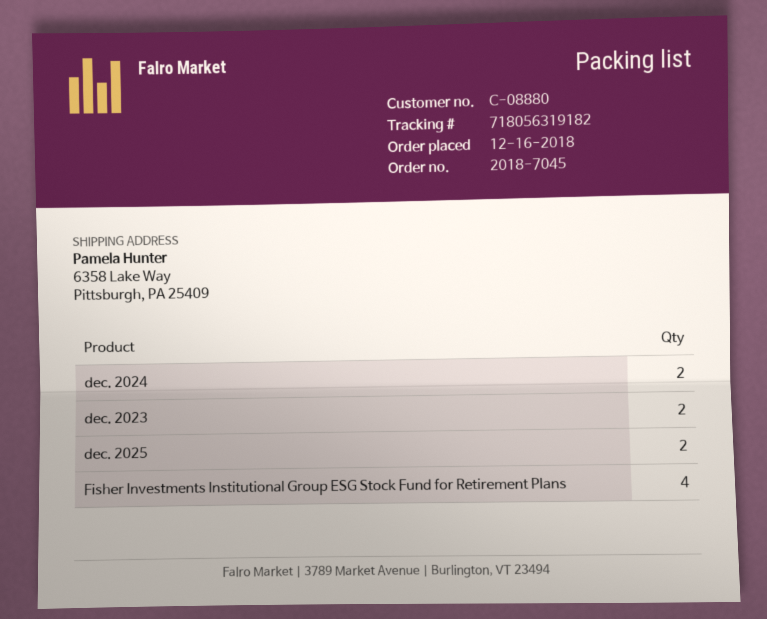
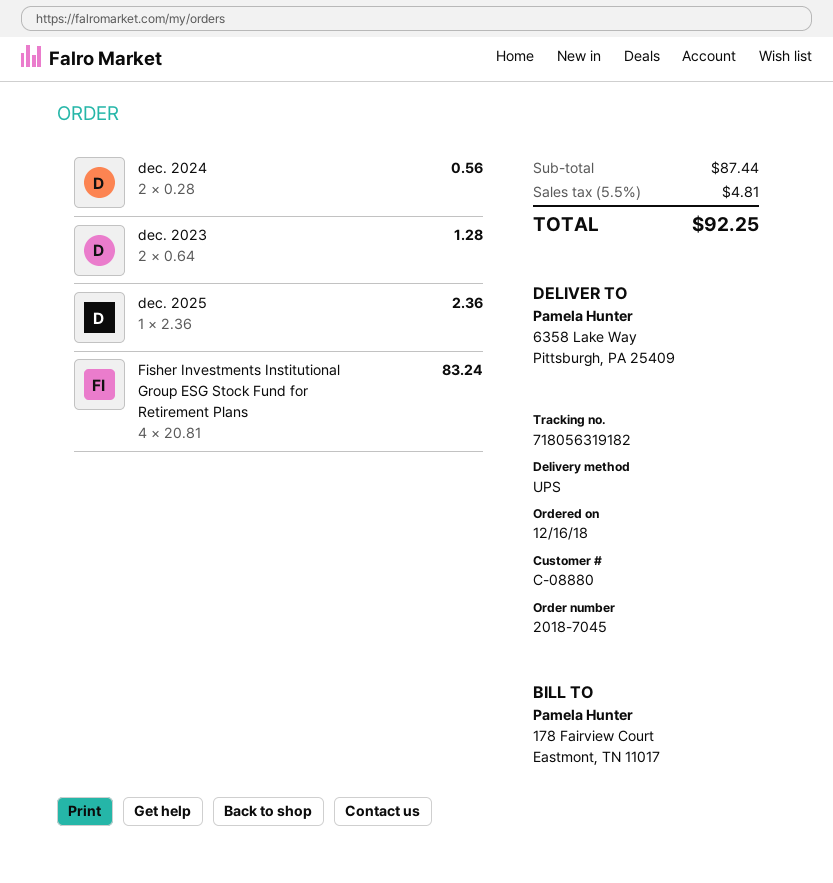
dec. 2025: 2 -> 1

